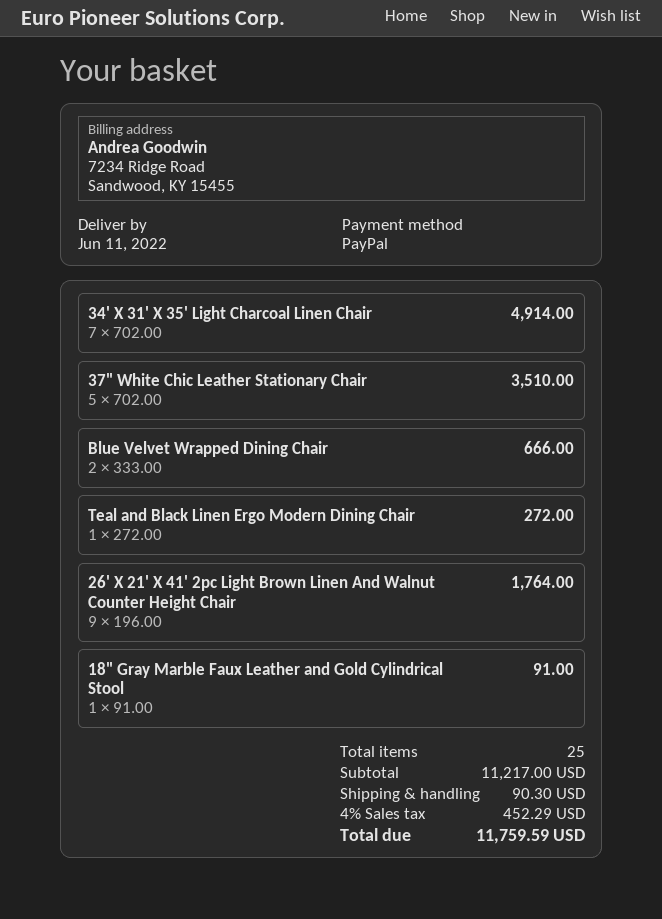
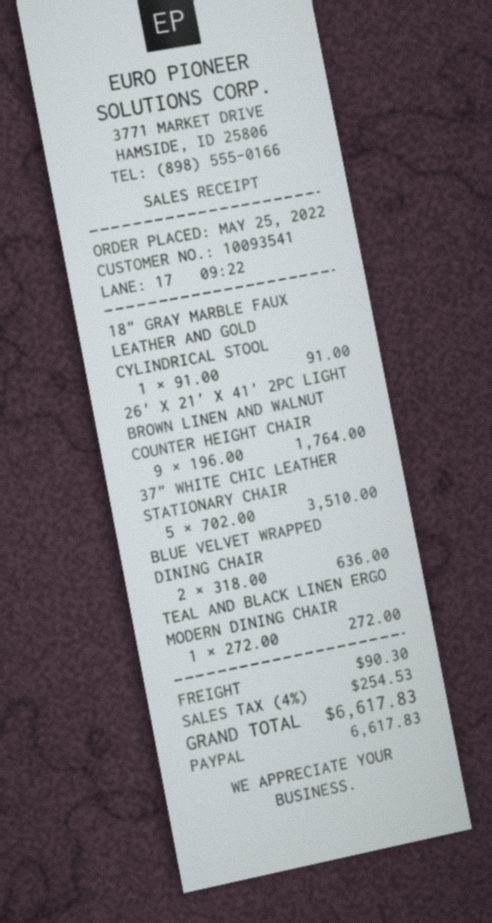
34' X 31' X 35' Light Charcoal Linen Chair: 7 x 702.00 = 4914.00 -> none
Blue Velvet Wrapped Dining Chair: 2 x 333.00 = 666.00 -> 2 x 318.00 = 636.00
tax: 4% = 452.29 -> 4% = 254.53
total: 11759.59 -> 6617.83

